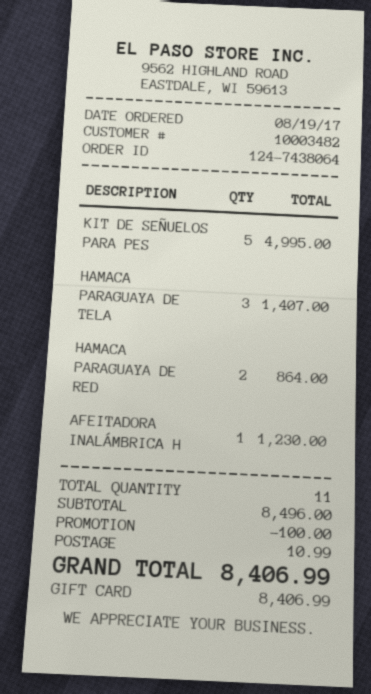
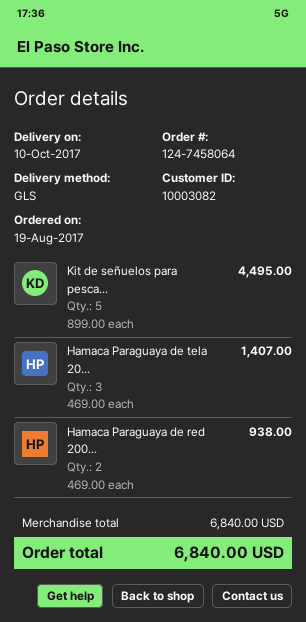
order number: 124-7438064 -> 124-7458064
customer number: 10003482 -> 10003082
KIT DE SEÑUELOS PARA PES: 5 for 4995.00 -> 5 for 4495.00
HAMACA PARAGUAYA DE RED: 2 for 864.00 -> 2 for 938.00
AFEITADORA INALÁMBRICA H: 1 for 1230.00 -> none
subtotal: 8496.00 -> 6840.00
discount: 100.00 -> none
shipping: 10.99 -> none
total: 8406.99 -> 6840.00

